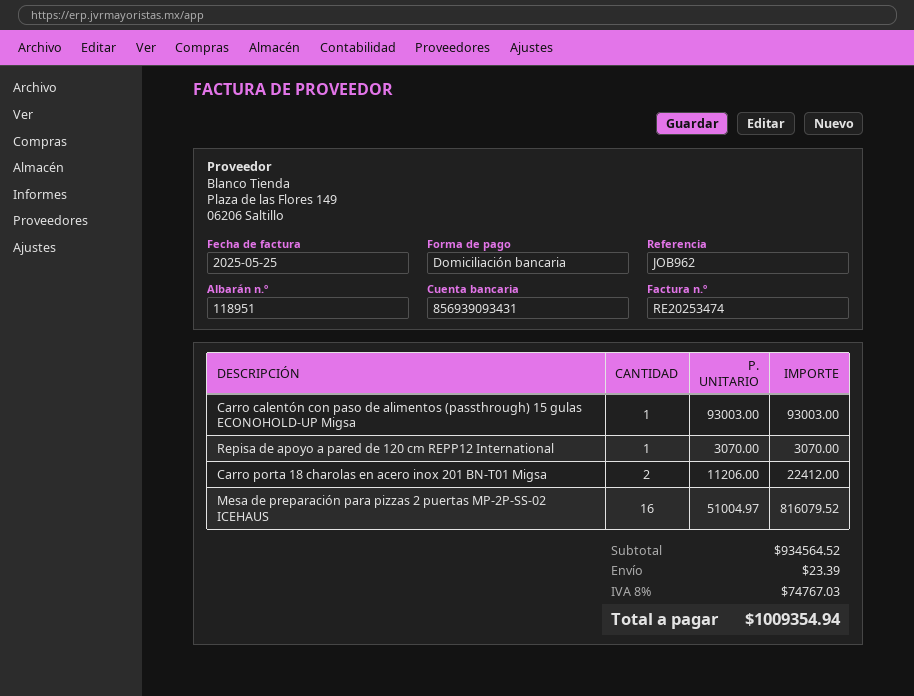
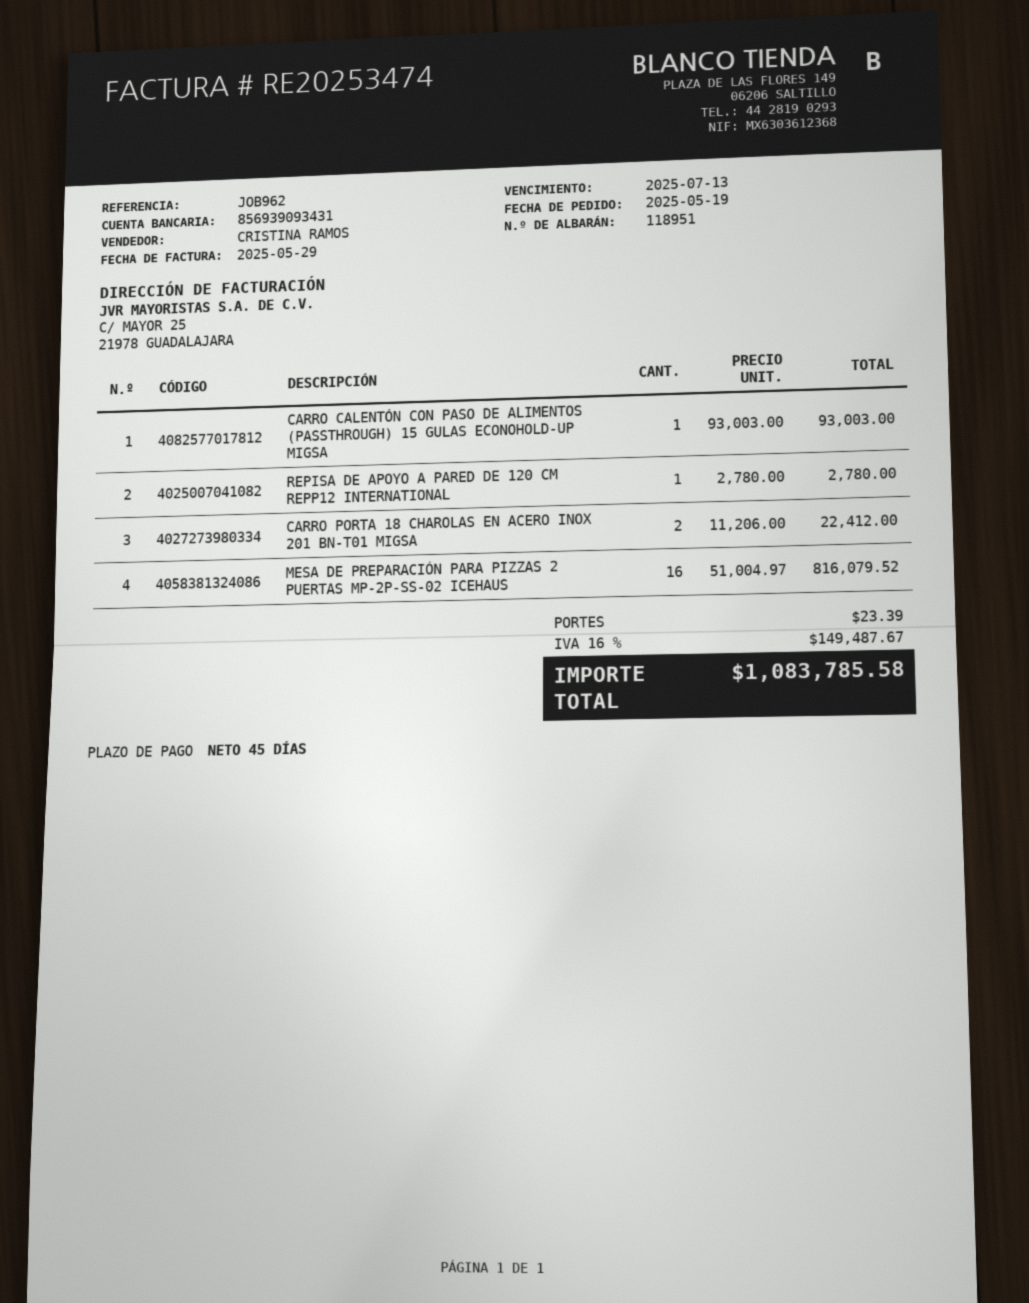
invoice date: 2025-05-25 -> 2025-05-29
Repisa de apoyo a pared de 120 cm REPP12 International: 1 x 3070.00 = 3070.00 -> 1 x 2780.00 = 2780.00
tax: 8% = 74767.03 -> 16% = 149487.67
total: 1009354.94 -> 1083785.58

